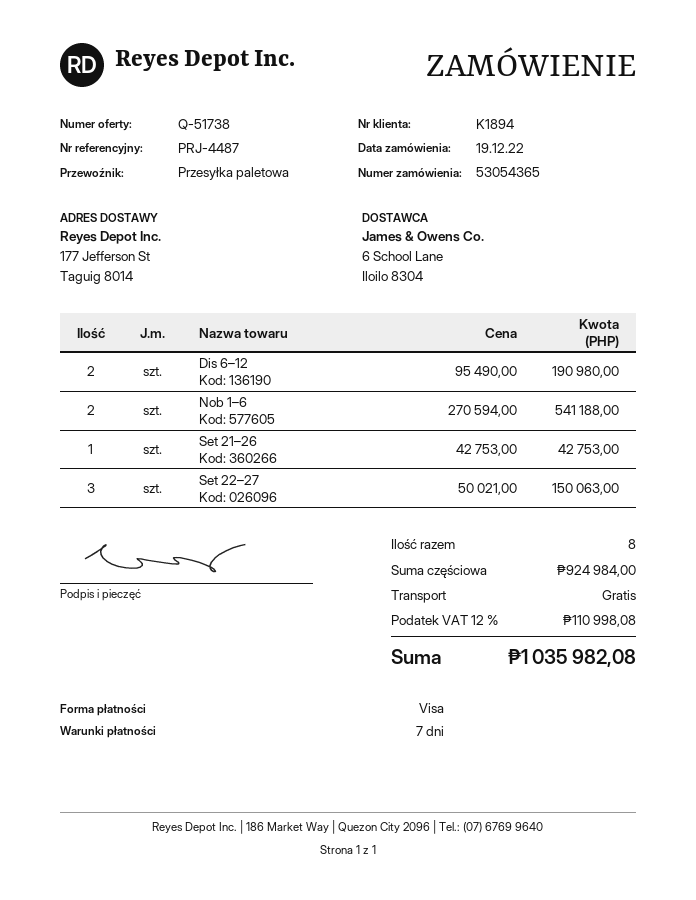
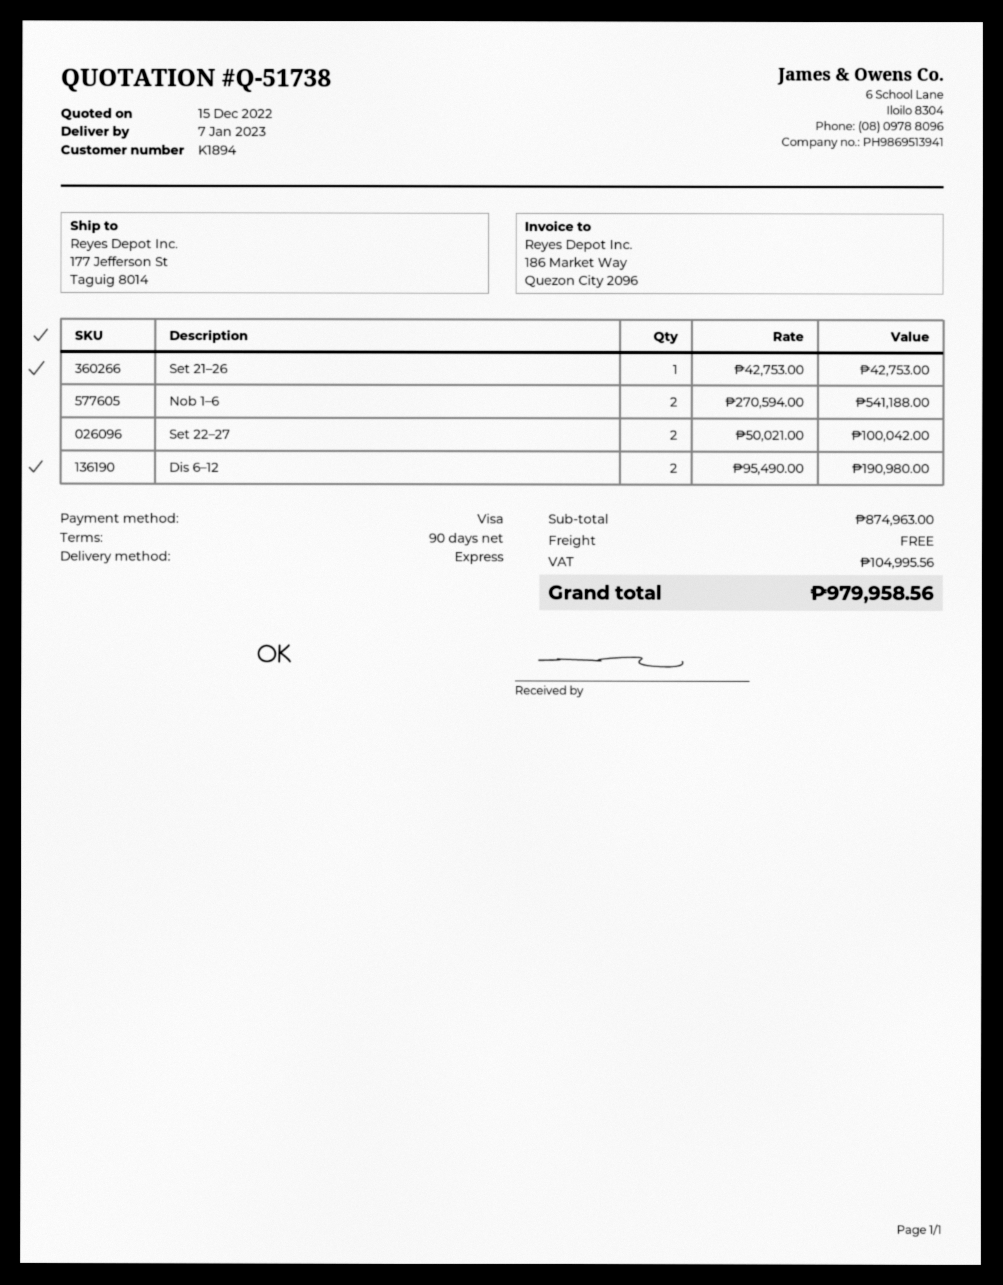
payment terms: 7 days -> 90 days
shipping method: pallet freight -> express
Set 22–27: 3 x 50021.00 = 150063.00 -> 2 x 50021.00 = 100042.00
subtotal: 924984.00 -> 874963.00
tax: 110998.08 -> 104995.56
total: 1035982.08 -> 979958.56

